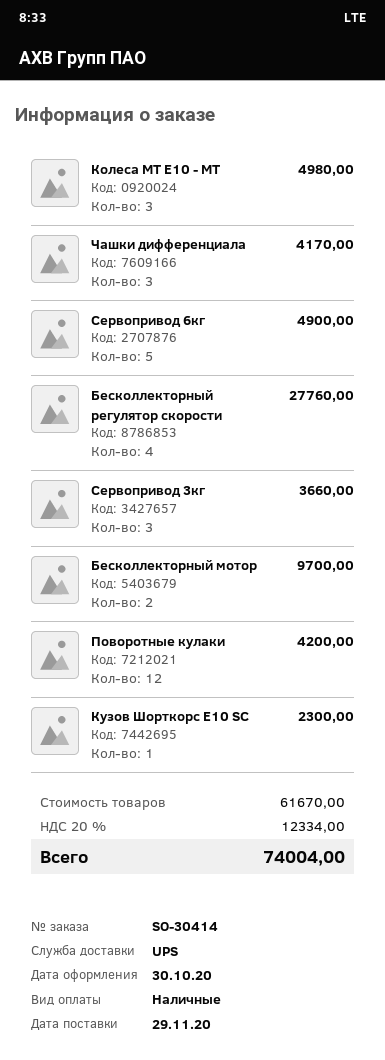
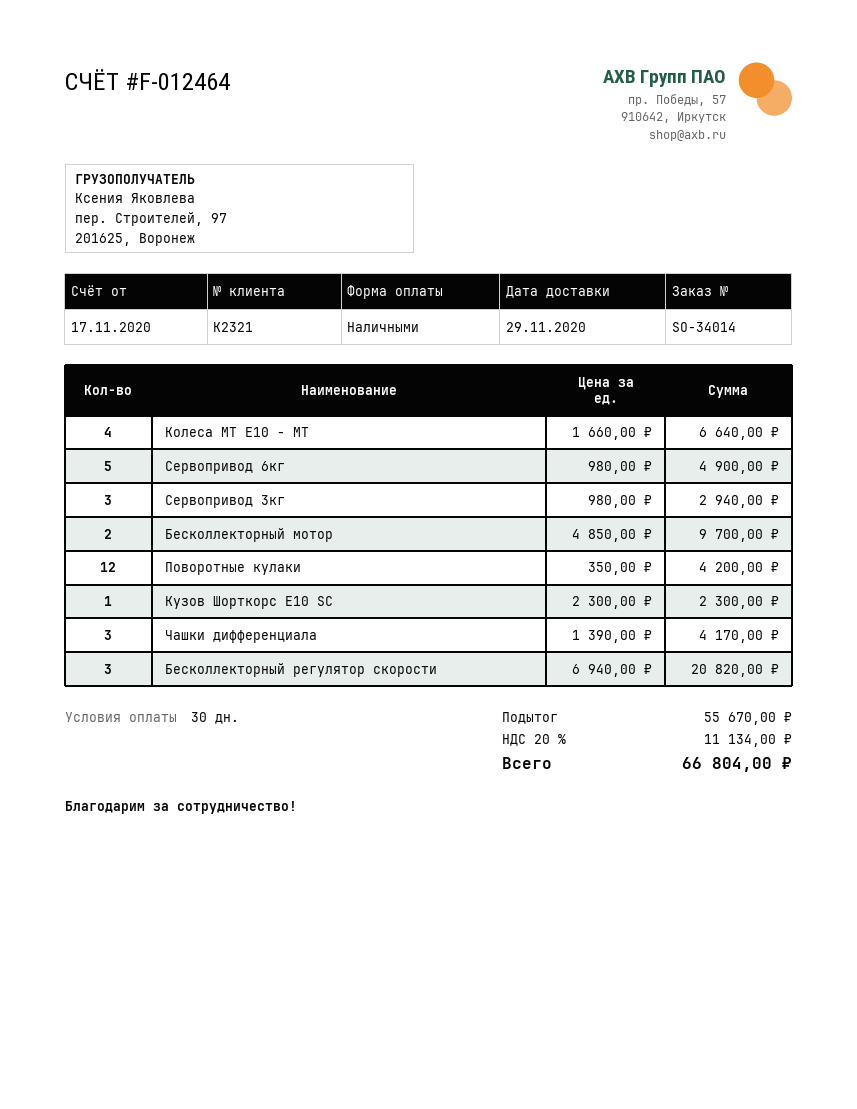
order number: SO-30414 -> SO-34014
Колеса МТ E10 - MT: 3 for 4980.00 -> 4 for 6640.00
Бесколлекторный регулятор скорости: 4 for 27760.00 -> 3 for 20820.00
Сервопривод 3кг: 3 for 3660.00 -> 3 for 2940.00
subtotal: 61670.00 -> 55670.00
tax: 20% = 12334.00 -> 20% = 11134.00
total: 74004.00 -> 66804.00

